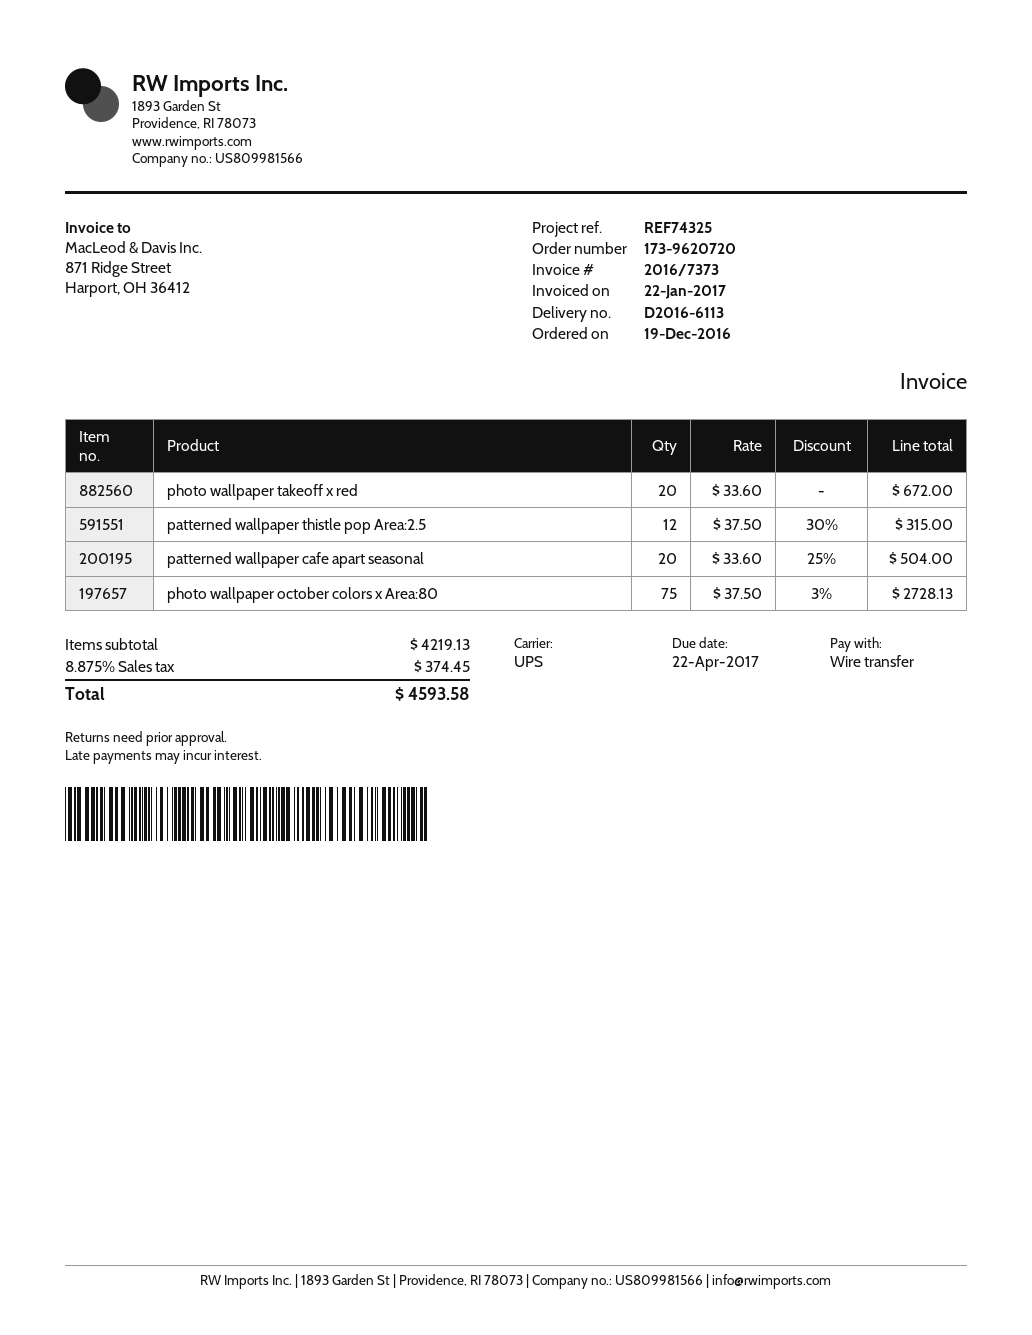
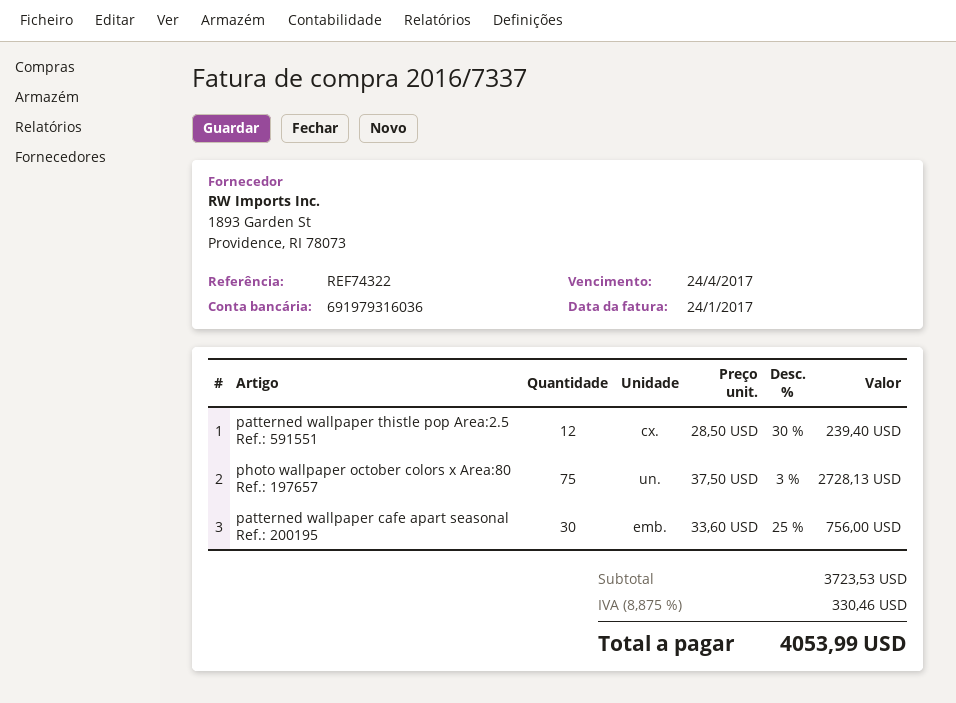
invoice number: 2016/7373 -> 2016/7337
invoice date: 2017-01-22 -> 2017-01-24
due date: 2017-04-22 -> 2017-04-24
reference: REF74325 -> REF74322
photo wallpaper takeoff x red: 20 x 33.60 = 672.00 -> none
patterned wallpaper thistle pop Area:2.5: 12 x 37.50 - 30% = 315.00 -> 12 x 28.50 - 30% = 239.40
patterned wallpaper cafe apart seasonal: 20 x 33.60 - 25% = 504.00 -> 30 x 33.60 - 25% = 756.00
subtotal: 4219.13 -> 3723.53
tax: 8.875% = 374.45 -> 8.875% = 330.46
total: 4593.58 -> 4053.99

